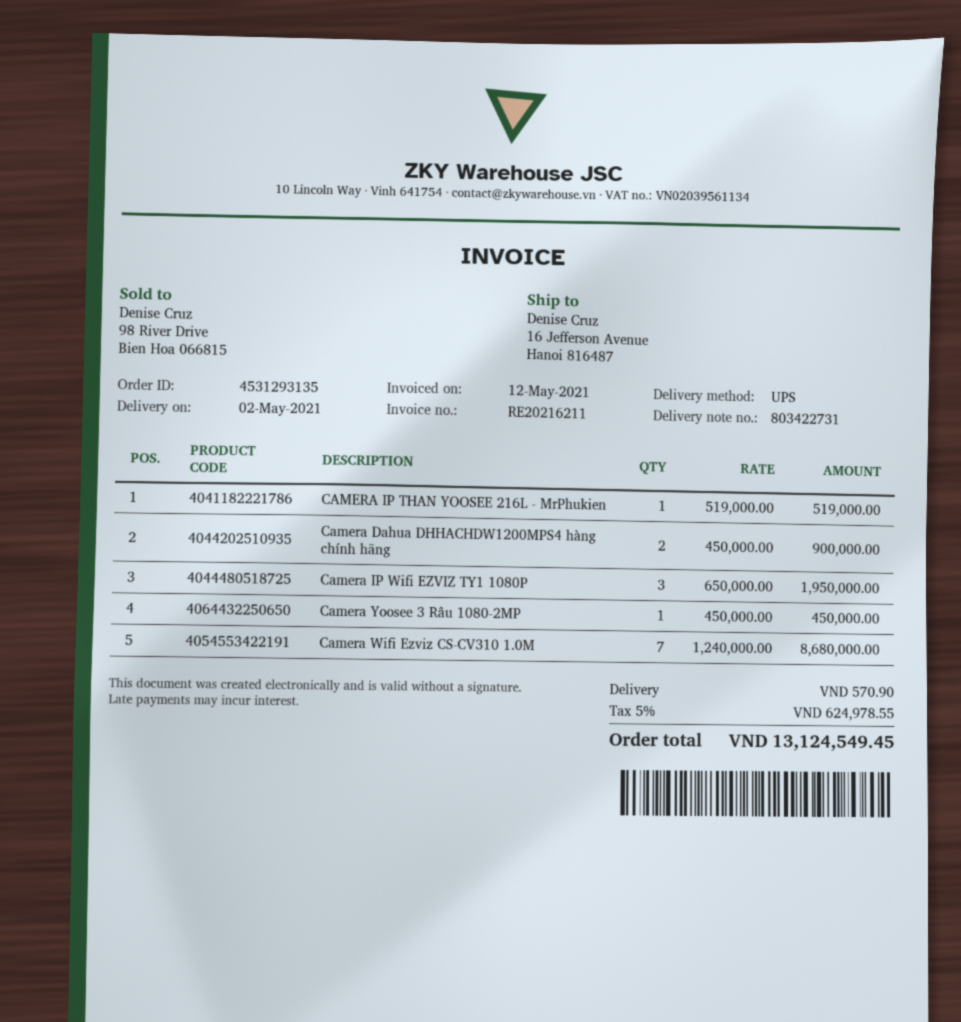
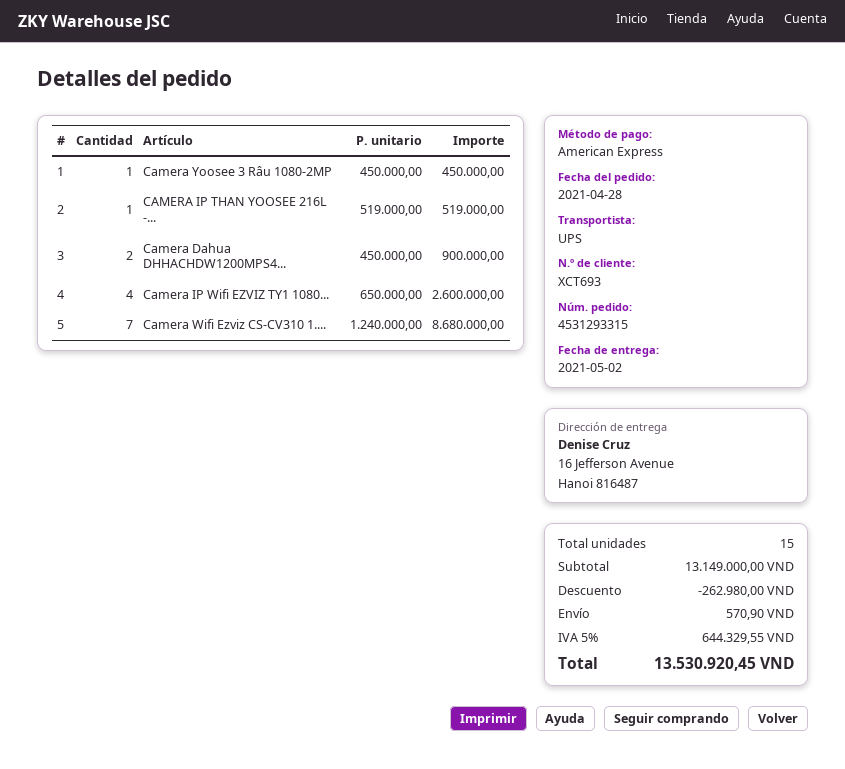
order number: 4531293135 -> 4531293315
Camera IP Wifi EZVIZ TY1 1080P: 3 x 650000.00 = 1950000.00 -> 4 x 650000.00 = 2600000.00
discount: none -> 262980.00
tax: 5% = 624978.55 -> 5% = 644329.55
total: 13124549.45 -> 13530920.45

